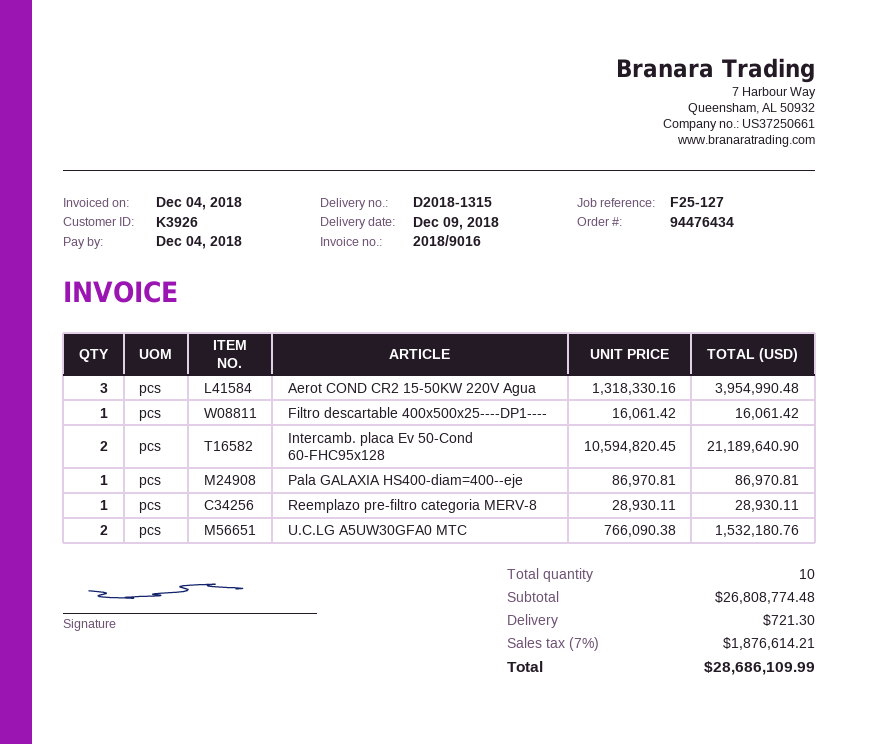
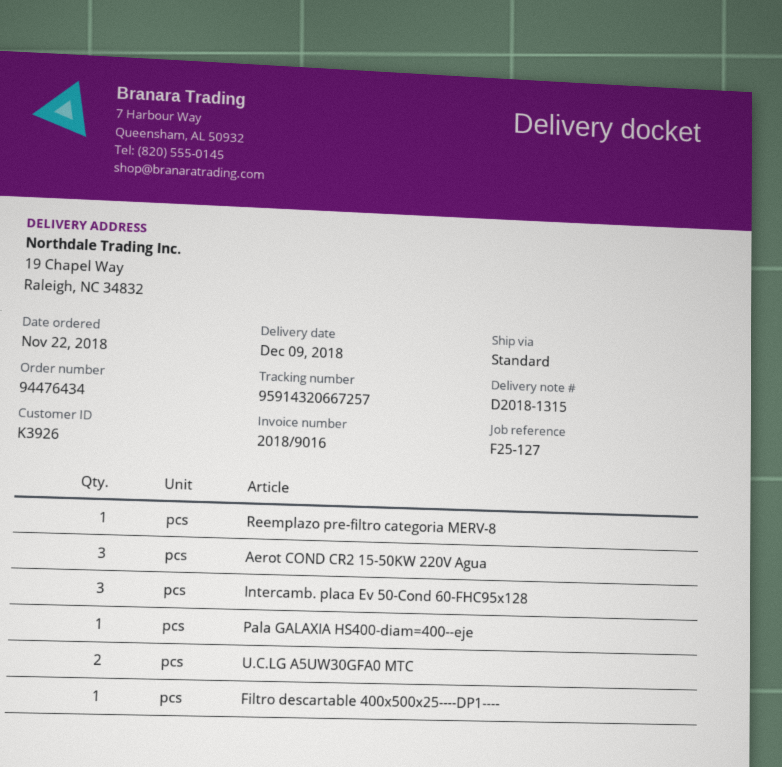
Intercamb. placa Ev 50-Cond 60-FHC95x128: 2 -> 3

